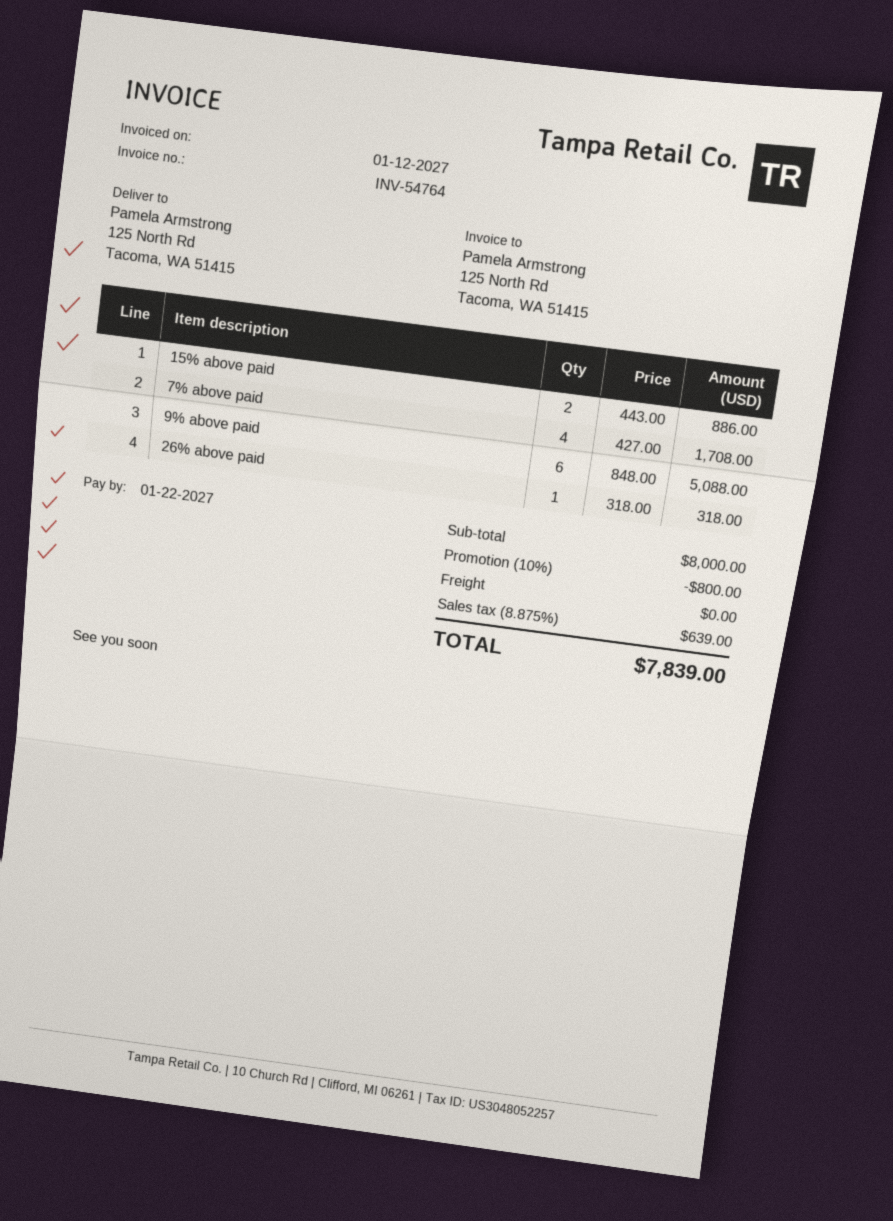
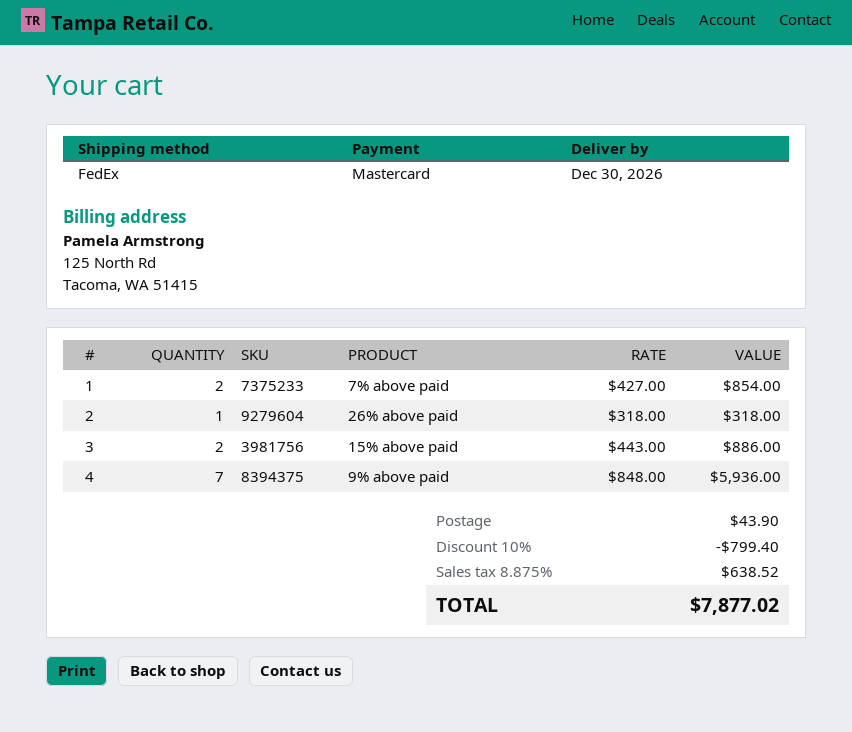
7% above paid: 4 x 427.00 = 1708.00 -> 2 x 427.00 = 854.00
9% above paid: 6 x 848.00 = 5088.00 -> 7 x 848.00 = 5936.00
discount: 10% = 800.00 -> 10% = 799.40
shipping: 0.00 -> 43.90
tax: 8.875% = 639.00 -> 8.875% = 638.52
total: 7839.00 -> 7877.02

